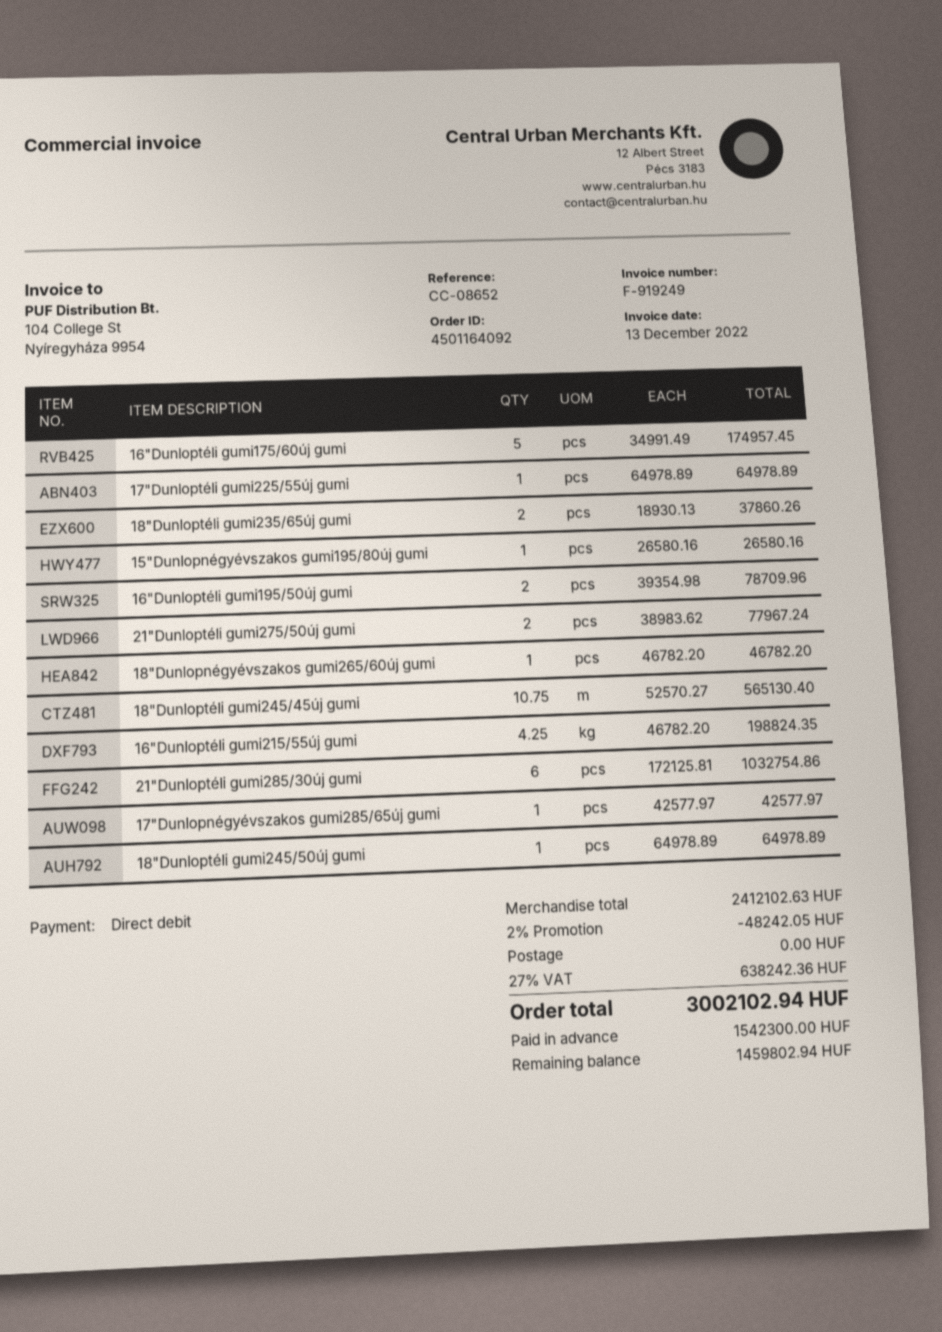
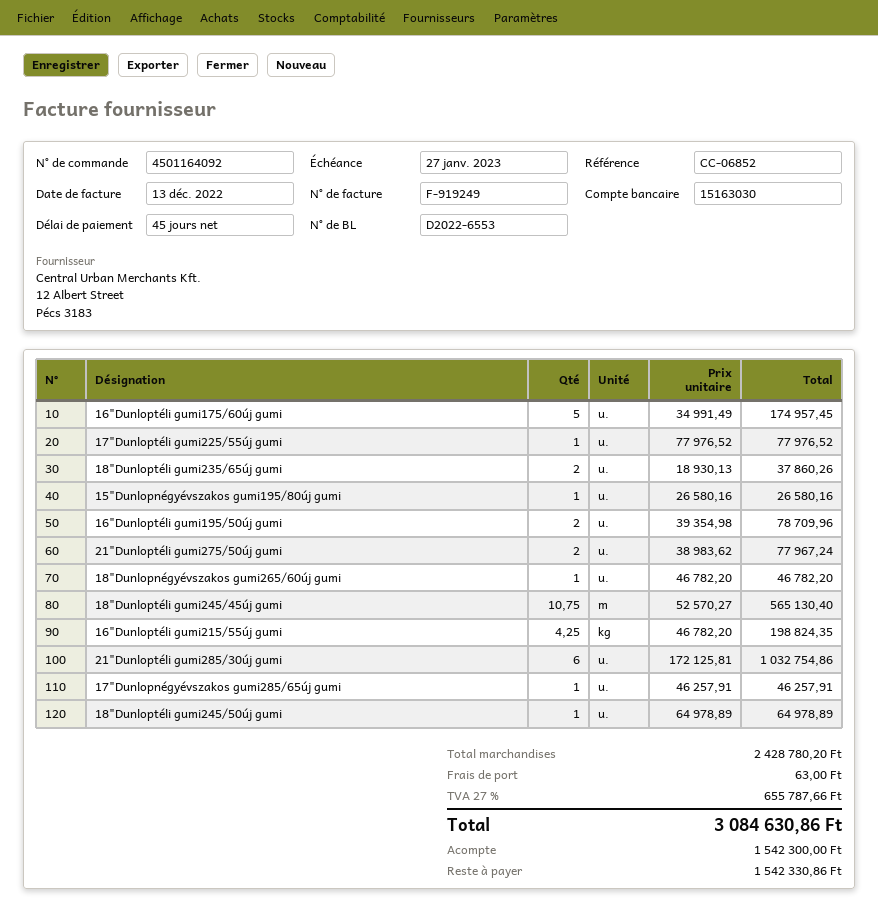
reference: CC-08652 -> CC-06852
17"Dunloptéli gumi225/55új gumi: 1 x 64978.89 = 64978.89 -> 1 x 77976.52 = 77976.52
17"Dunlopnégyévszakos gumi285/65új gumi: 1 x 42577.97 = 42577.97 -> 1 x 46257.91 = 46257.91
subtotal: 2412102.63 -> 2428780.20
discount: 2% = 48242.05 -> none
shipping: 0.00 -> 63.00
tax: 27% = 638242.36 -> 27% = 655787.66
total: 3002102.94 -> 3084630.86
balance: 1459802.94 -> 1542330.86

